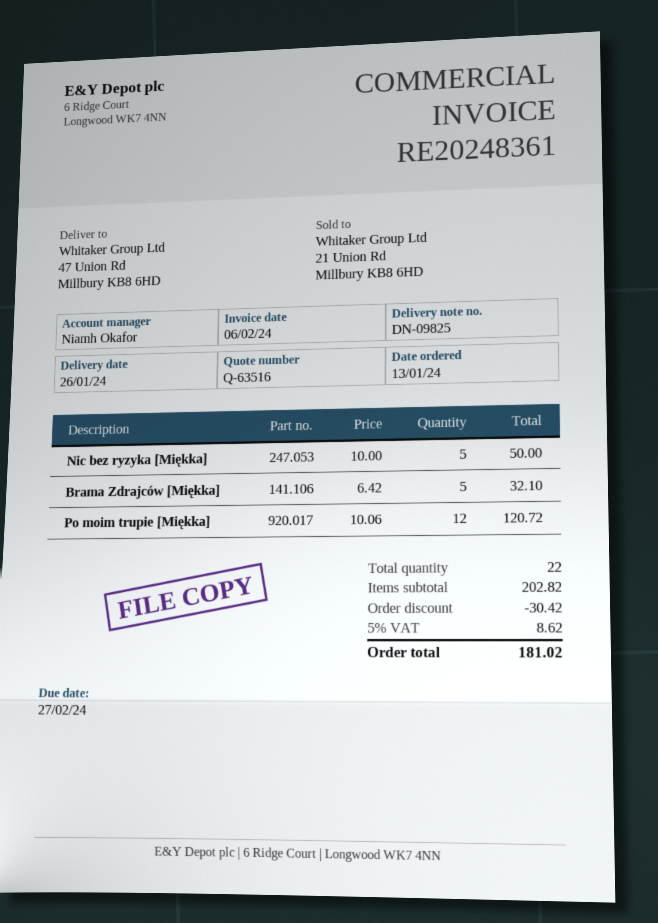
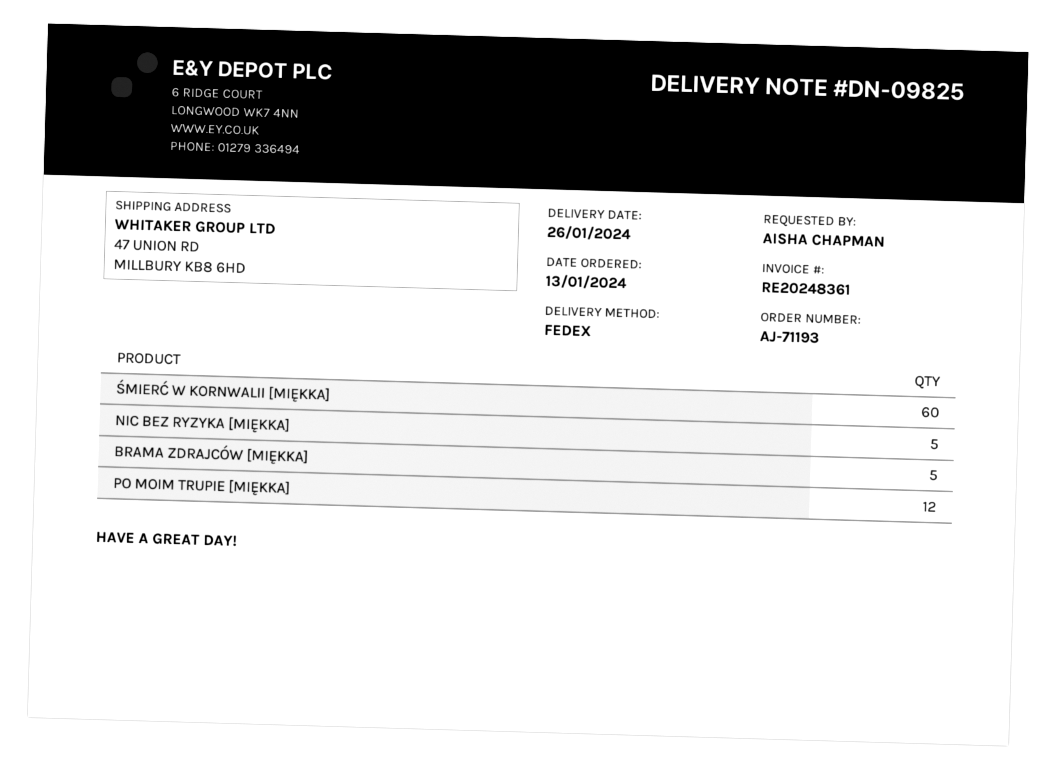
ŚMIERĆ W KORNWALII [MIĘKKA]: none -> 60

